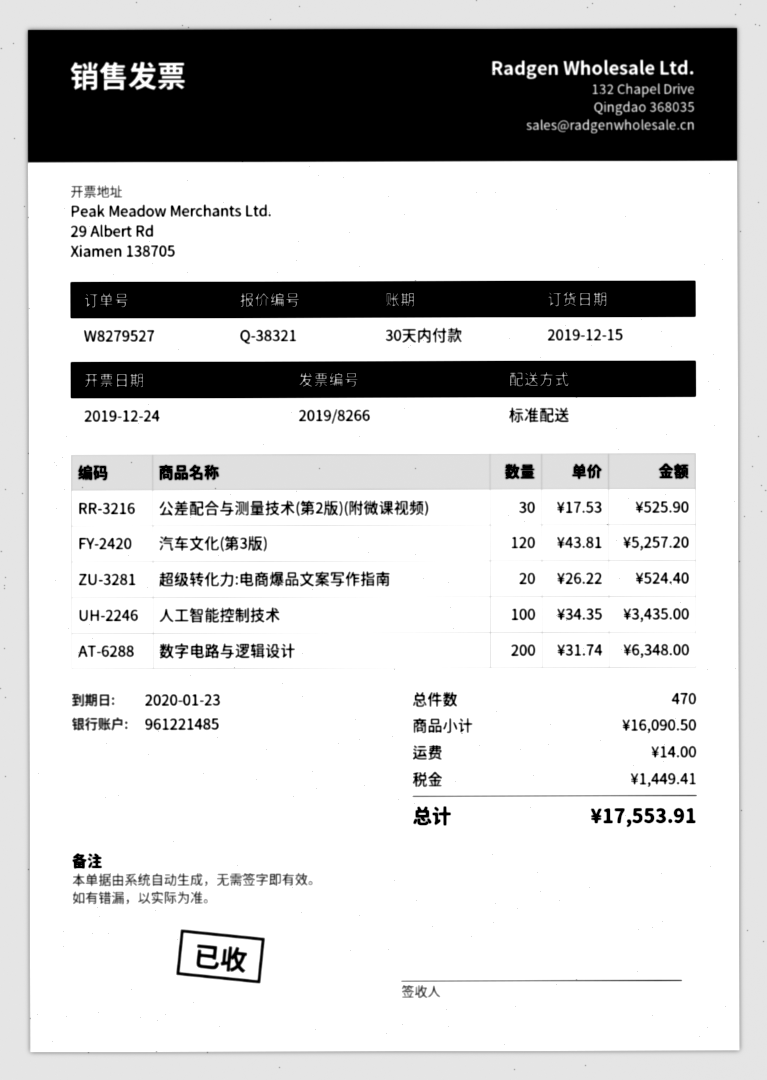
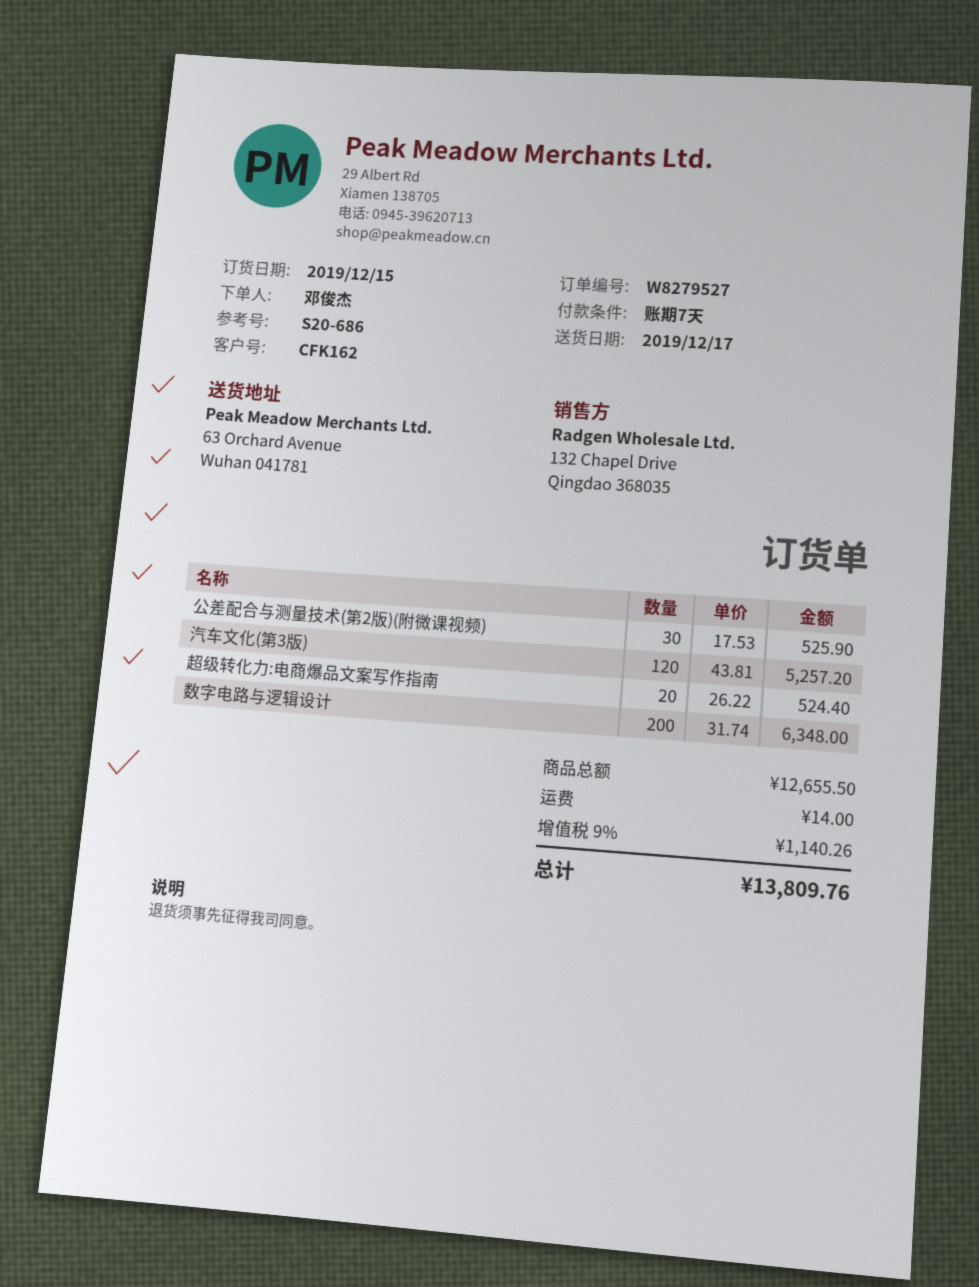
payment terms: 30 days -> 7 days
人工智能控制技术: 100 x 34.35 = 3435.00 -> none
subtotal: 16090.50 -> 12655.50
tax: 1449.41 -> 1140.26
total: 17553.91 -> 13809.76

